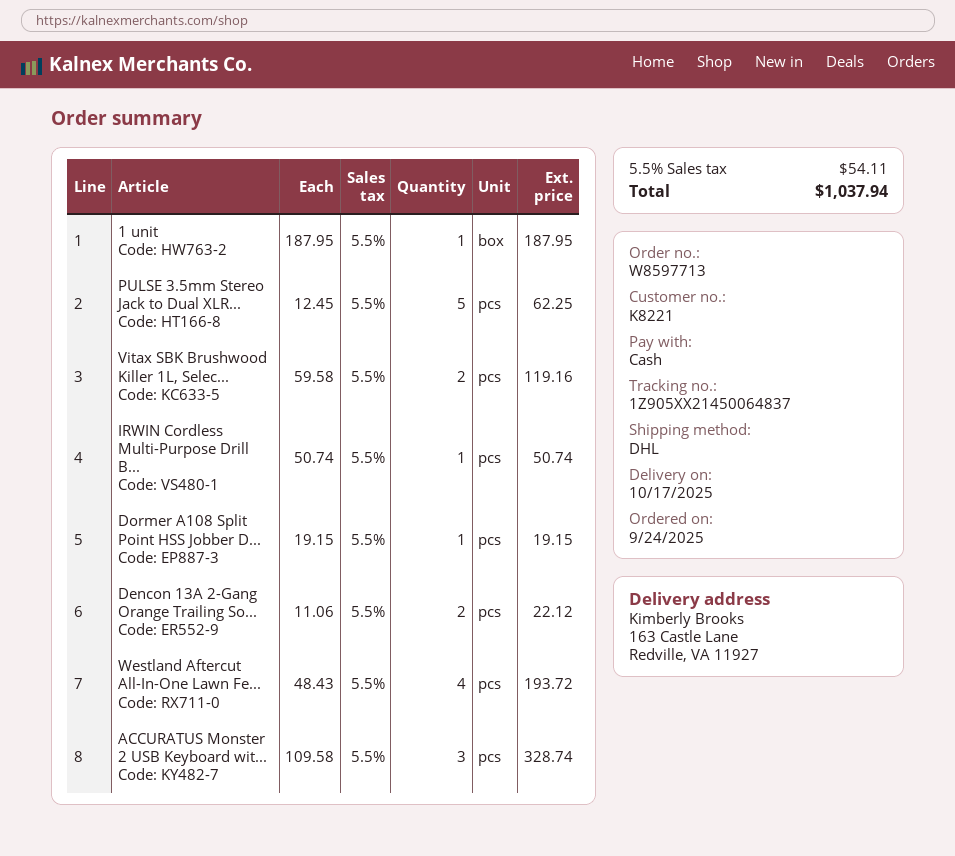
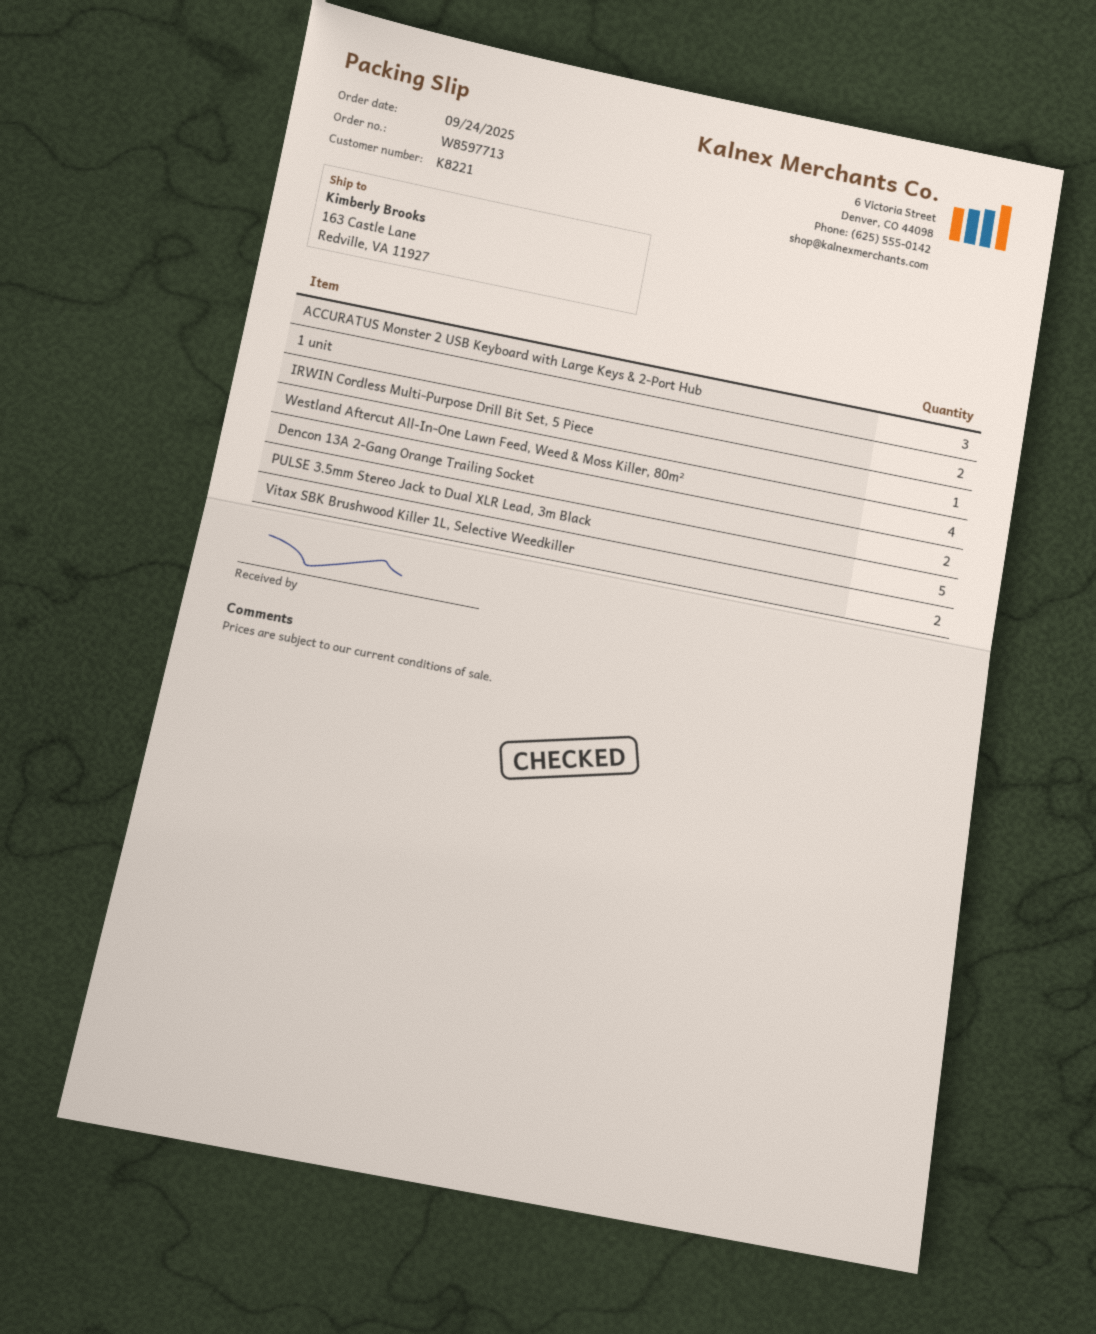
1 unit: 1 -> 2
Dormer A108 Split Point HSS Jobber D...: 1 -> none

